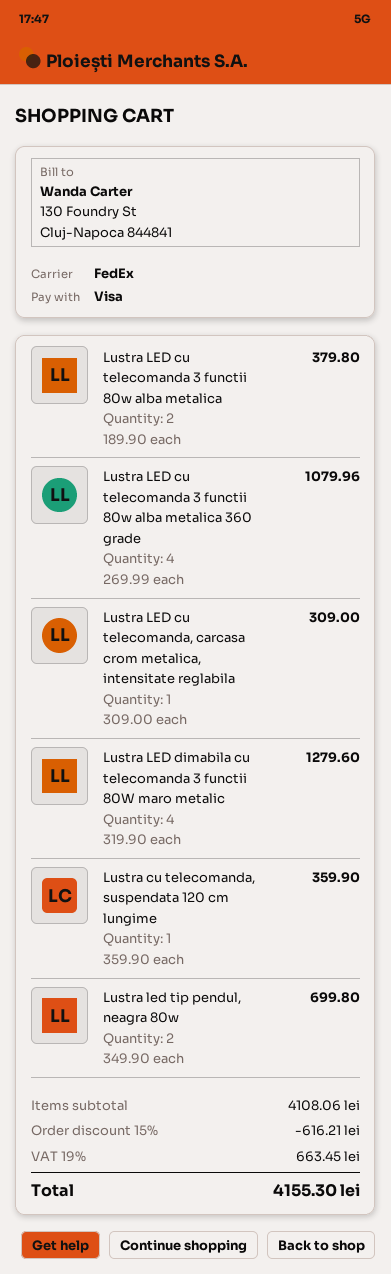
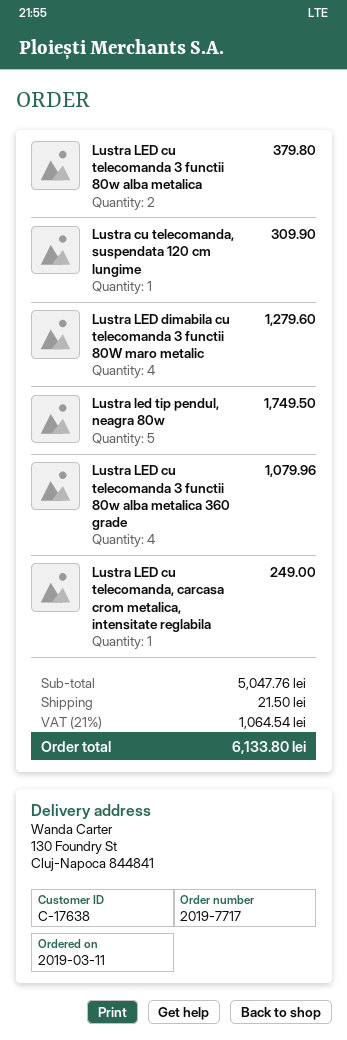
Lustra LED cu telecomanda, carcasa crom metalica, intensitate reglabila: 1 for 309.00 -> 1 for 249.00
Lustra cu telecomanda, suspendata 120 cm lungime: 1 for 359.90 -> 1 for 309.90
Lustra led tip pendul, neagra 80w: 2 for 699.80 -> 5 for 1749.50
subtotal: 4108.06 -> 5047.76
discount: 15% = 616.21 -> none
shipping: none -> 21.50
tax: 19% = 663.45 -> 21% = 1064.54
total: 4155.30 -> 6133.80

